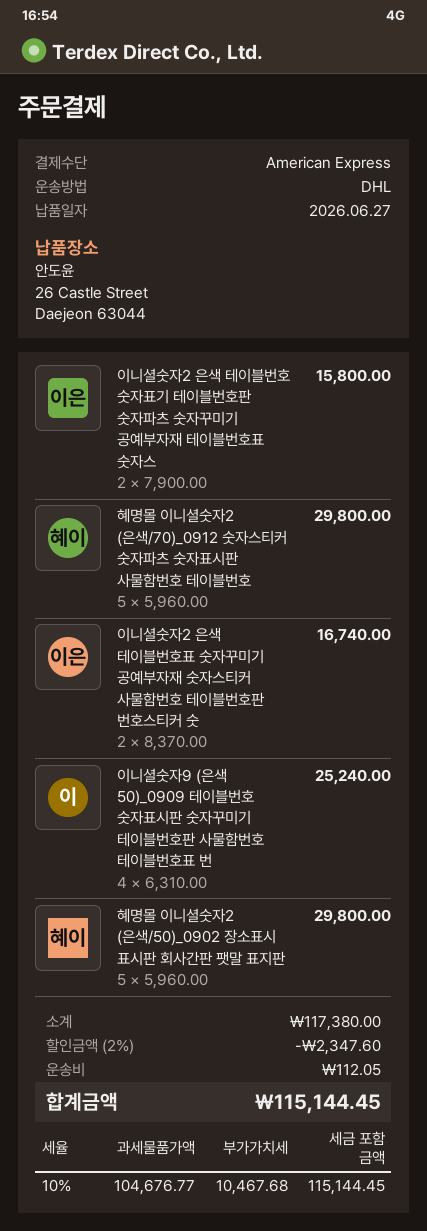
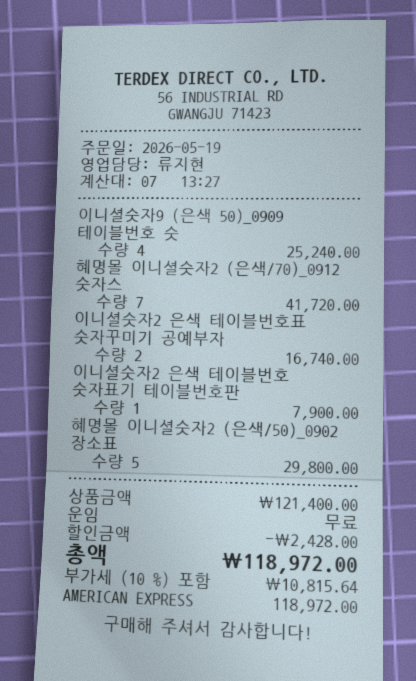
이니셜숫자2 은색 테이블번호 숫자표기 테이블번호판 숫자파츠 숫자꾸미기 공예부자재 테이블번호표 숫자스: 2 for 15800.00 -> 1 for 7900.00
혜명몰 이니셜숫자2 (은색/70)_0912 숫자스티커 숫자파츠 숫자표시판 사물함번호 테이블번호: 5 for 29800.00 -> 7 for 41720.00
subtotal: 117380.00 -> 121400.00
discount: 2347.60 -> 2428.00
shipping: 112.05 -> 0.00
tax: 10% = 10467.68 -> 10% = 10815.64
total: 115144.45 -> 118972.00

